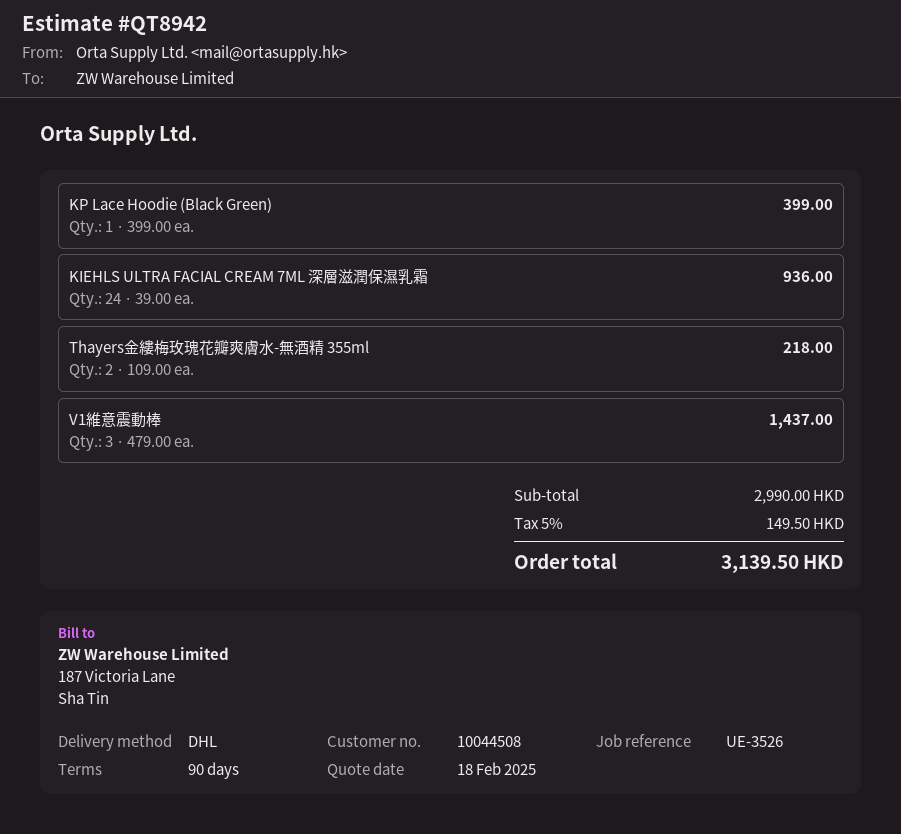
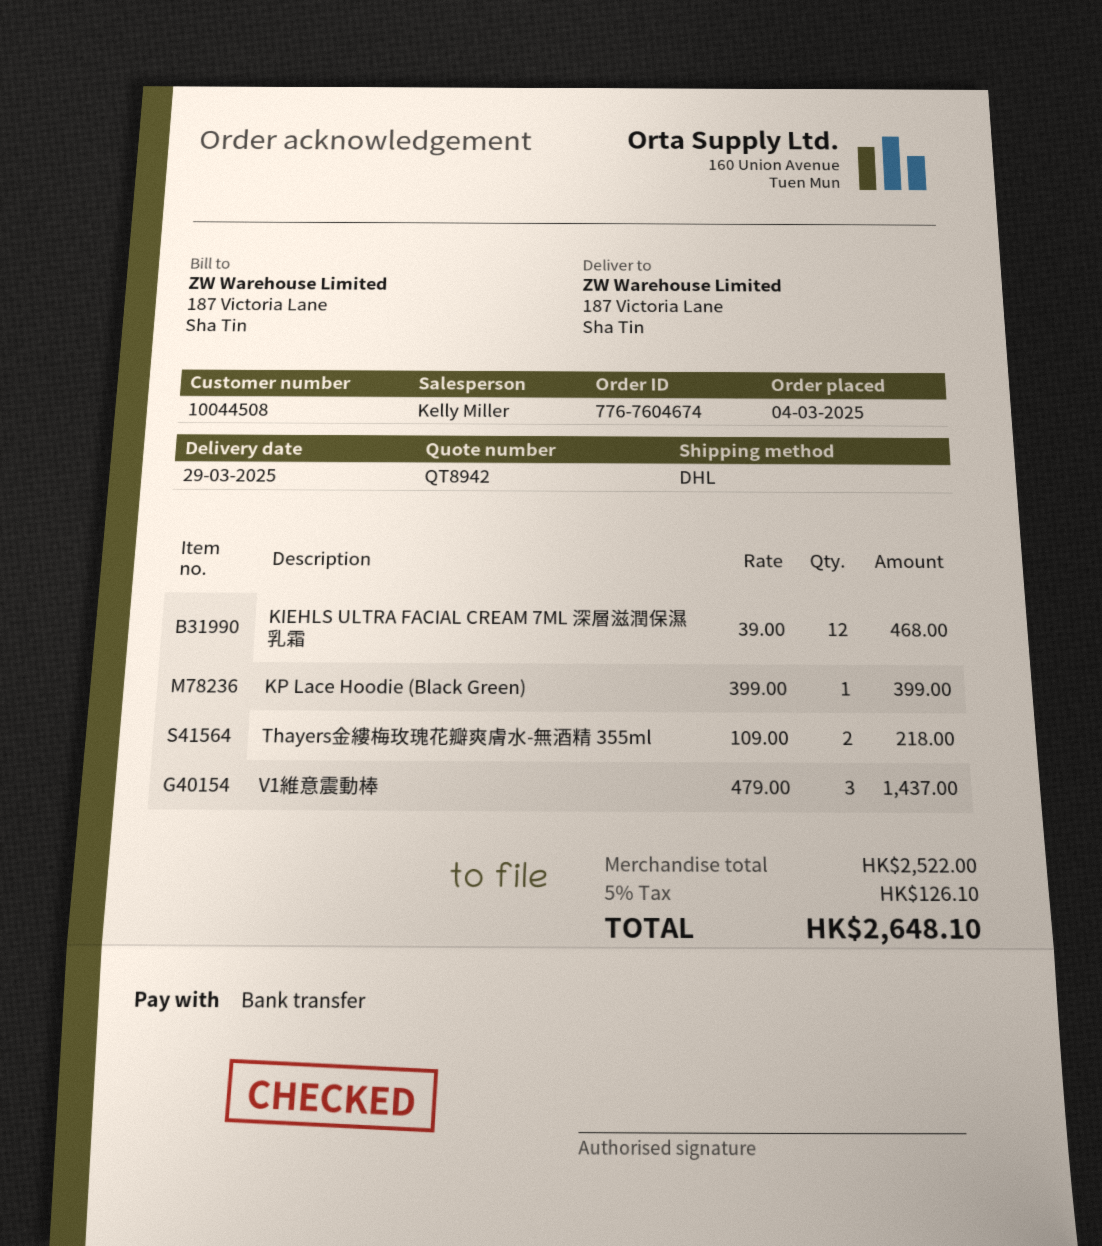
KIEHLS ULTRA FACIAL CREAM 7ML 深層滋潤保濕乳霜: 24 x 39.00 = 936.00 -> 12 x 39.00 = 468.00
subtotal: 2990.00 -> 2522.00
tax: 5% = 149.50 -> 5% = 126.10
total: 3139.50 -> 2648.10

